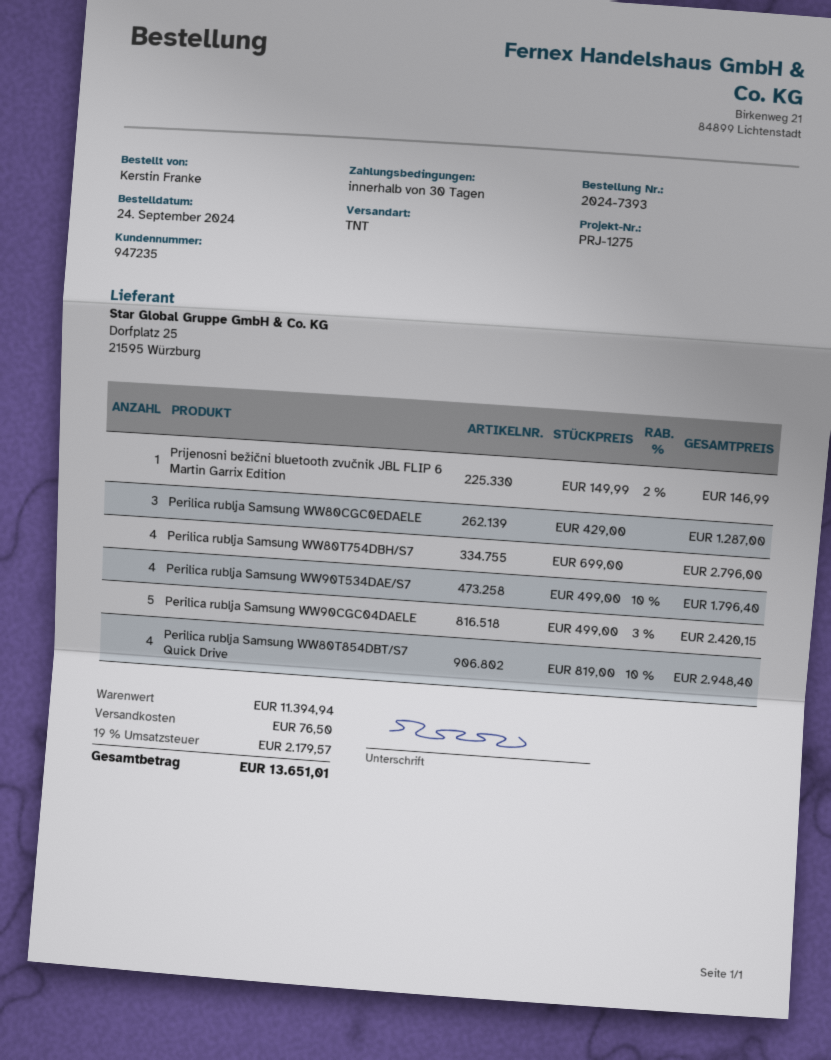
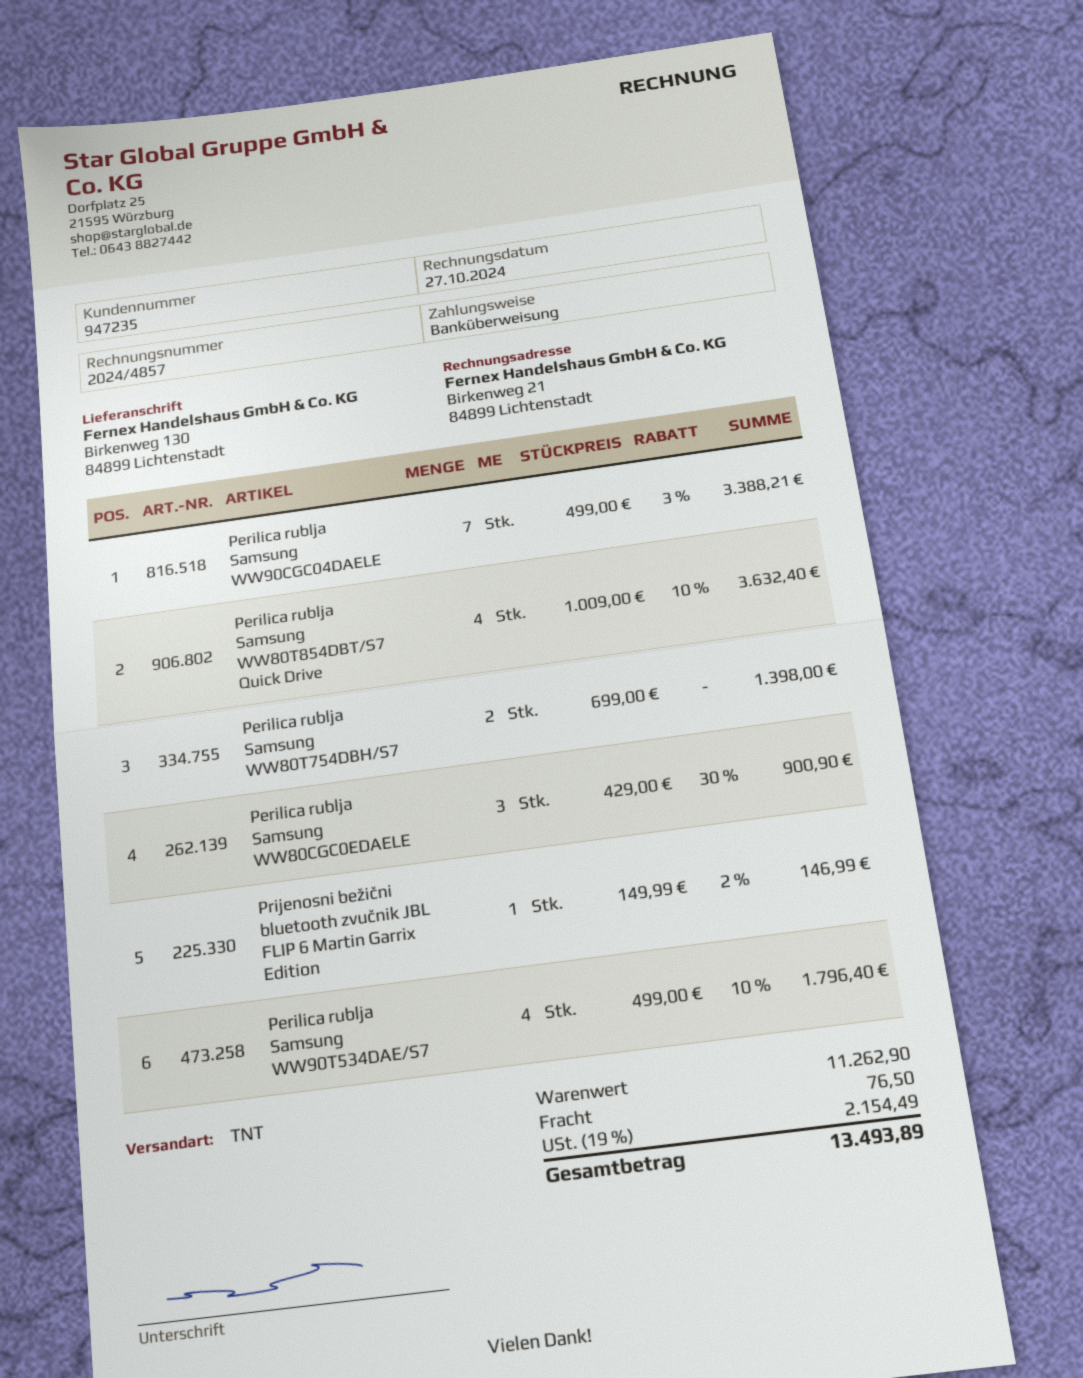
Perilica rublja Samsung WW80CGC0EDAELE: 3 x 429.00 = 1287.00 -> 3 x 429.00 - 30% = 900.90
Perilica rublja Samsung WW80T754DBH/S7: 4 x 699.00 = 2796.00 -> 2 x 699.00 = 1398.00
Perilica rublja Samsung WW90CGC04DAELE: 5 x 499.00 - 3% = 2420.15 -> 7 x 499.00 - 3% = 3388.21
Perilica rublja Samsung WW80T854DBT/S7 Quick Drive: 4 x 819.00 - 10% = 2948.40 -> 4 x 1009.00 - 10% = 3632.40
subtotal: 11394.94 -> 11262.90
tax: 19% = 2179.57 -> 19% = 2154.49
total: 13651.01 -> 13493.89

